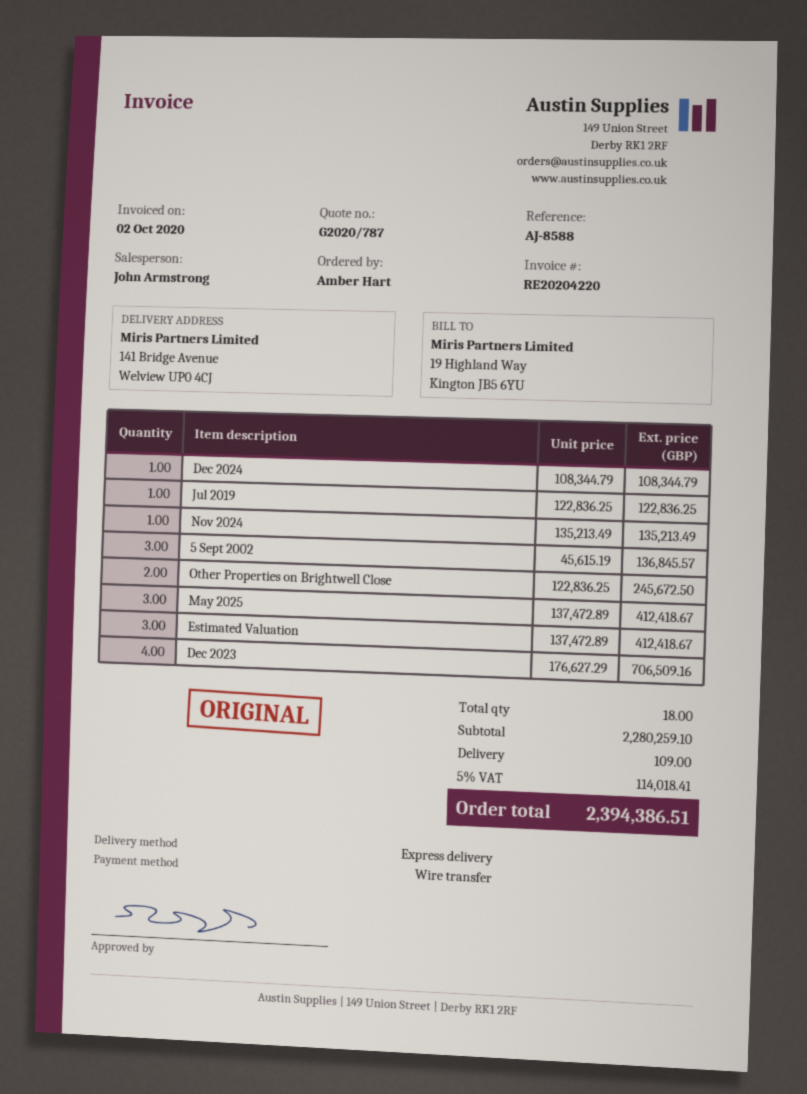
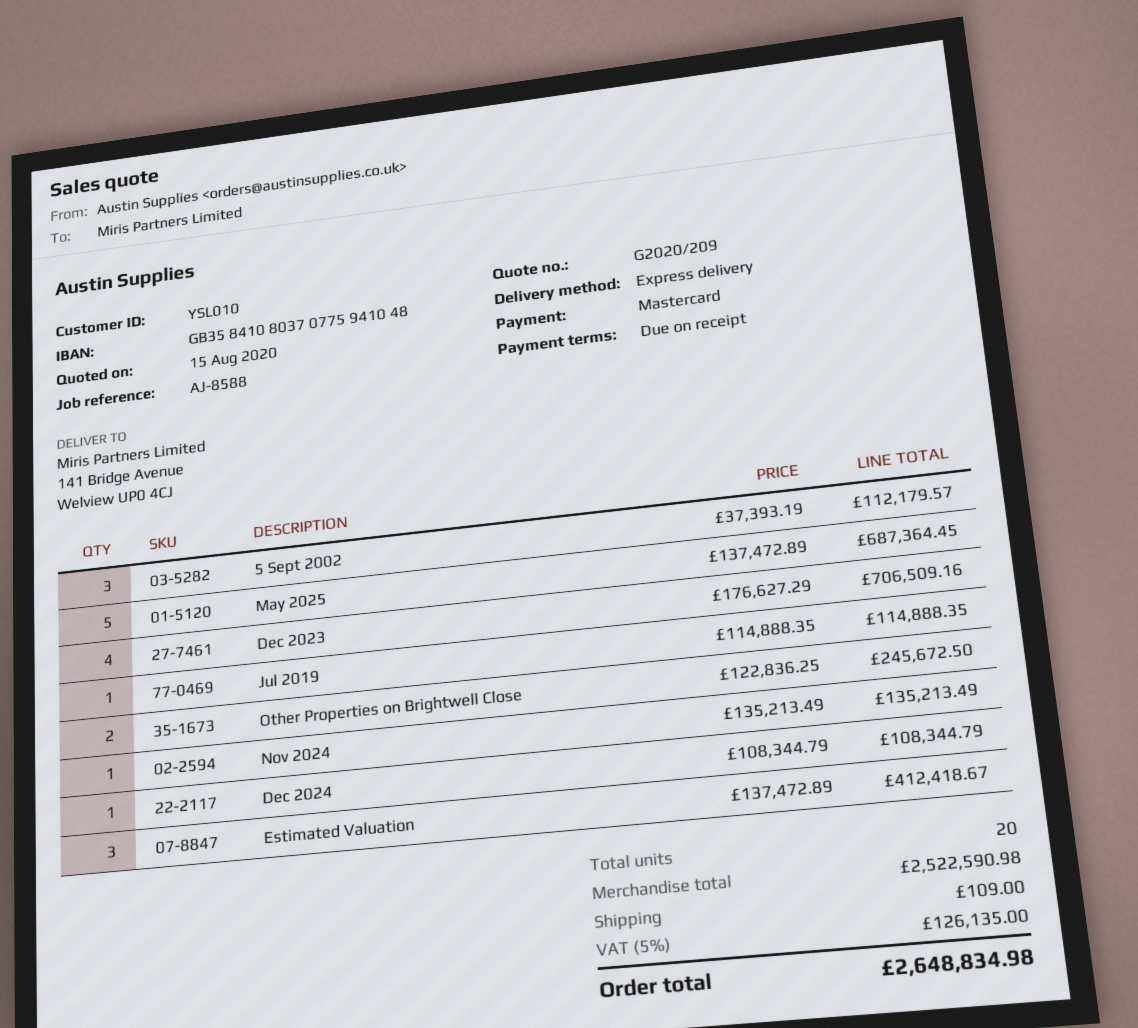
quote number: G2020/787 -> G2020/209
payment method: bank transfer -> Mastercard
Jul 2019: 1 x 122836.25 = 122836.25 -> 1 x 114888.35 = 114888.35
5 Sept 2002: 3 x 45615.19 = 136845.57 -> 3 x 37393.19 = 112179.57
May 2025: 3 x 137472.89 = 412418.67 -> 5 x 137472.89 = 687364.45
total quantity: 18 -> 20
subtotal: 2280259.10 -> 2522590.98
tax: 5% = 114018.41 -> 5% = 126135.00
total: 2394386.51 -> 2648834.98

